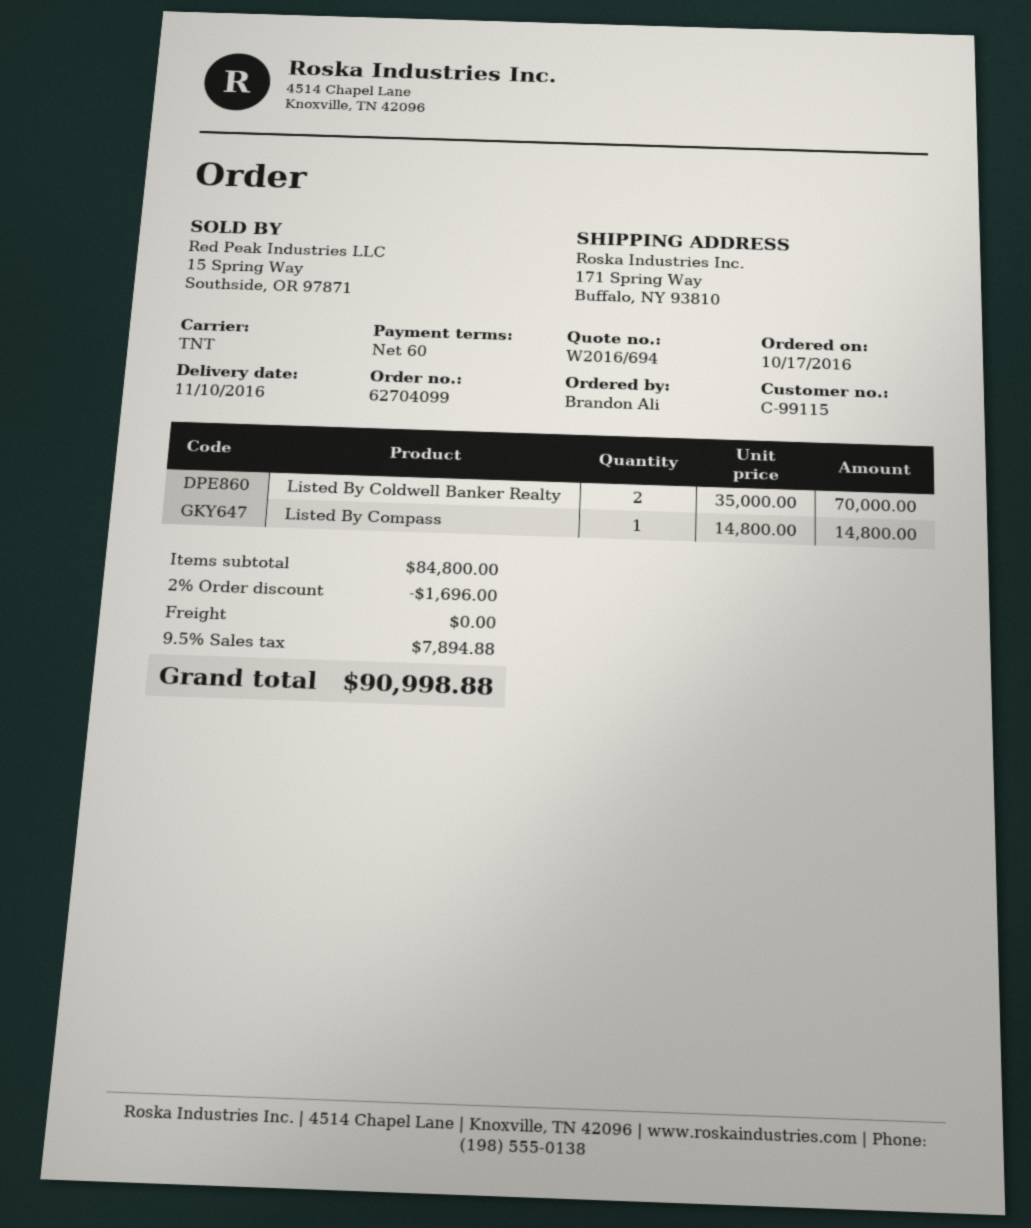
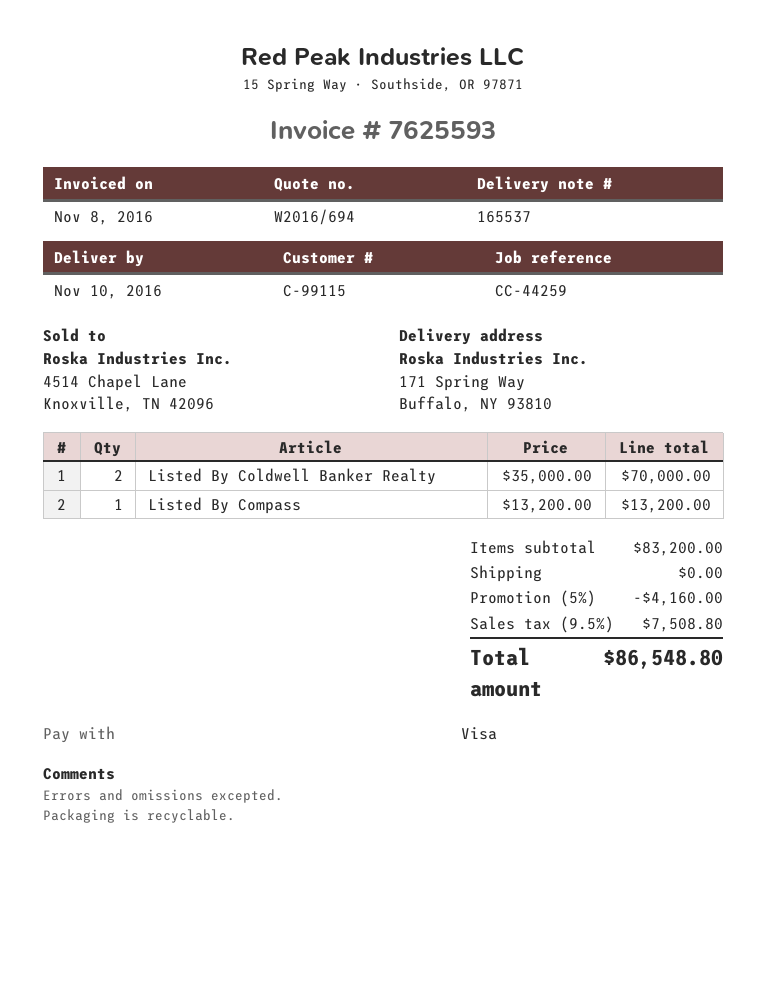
Listed By Compass: 1 x 14800.00 = 14800.00 -> 1 x 13200.00 = 13200.00
subtotal: 84800.00 -> 83200.00
discount: 2% = 1696.00 -> 5% = 4160.00
tax: 9.5% = 7894.88 -> 9.5% = 7508.80
total: 90998.88 -> 86548.80

